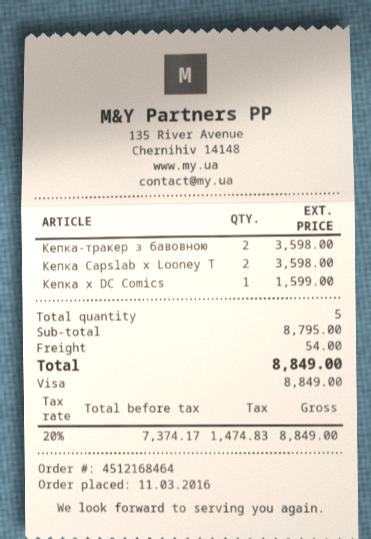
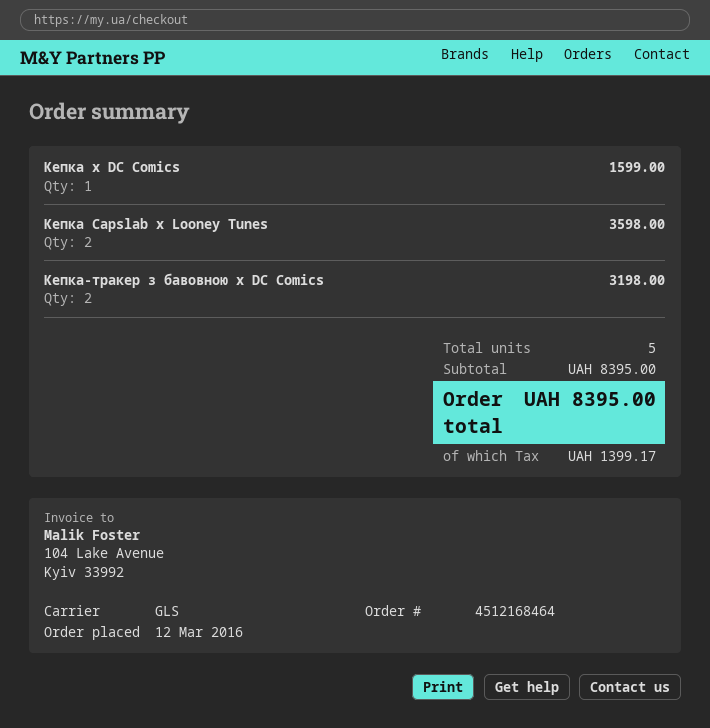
order date: 2016-03-11 -> 2016-03-12
Кепка-тракер з бавовною: 2 for 3598.00 -> 2 for 3198.00
subtotal: 8795.00 -> 8395.00
shipping: 54.00 -> none
tax: 1474.83 -> 1399.17
total: 8849.00 -> 8395.00

